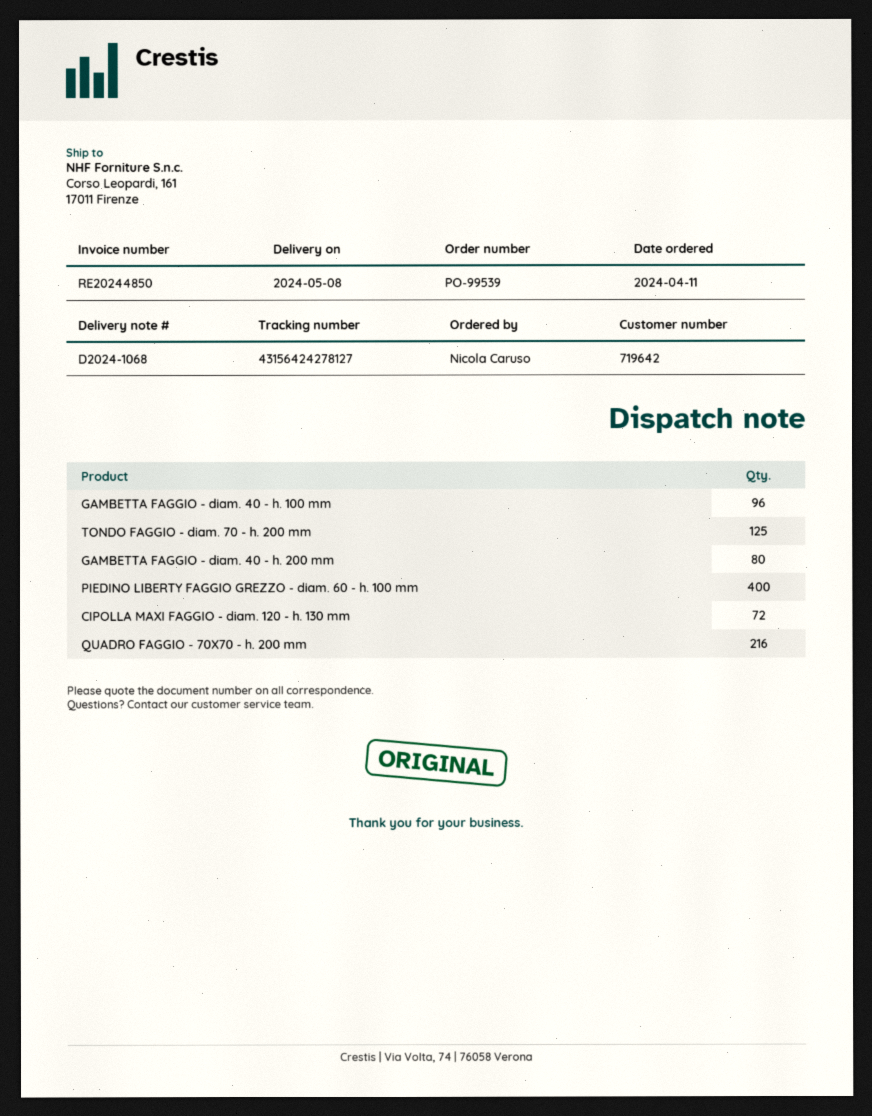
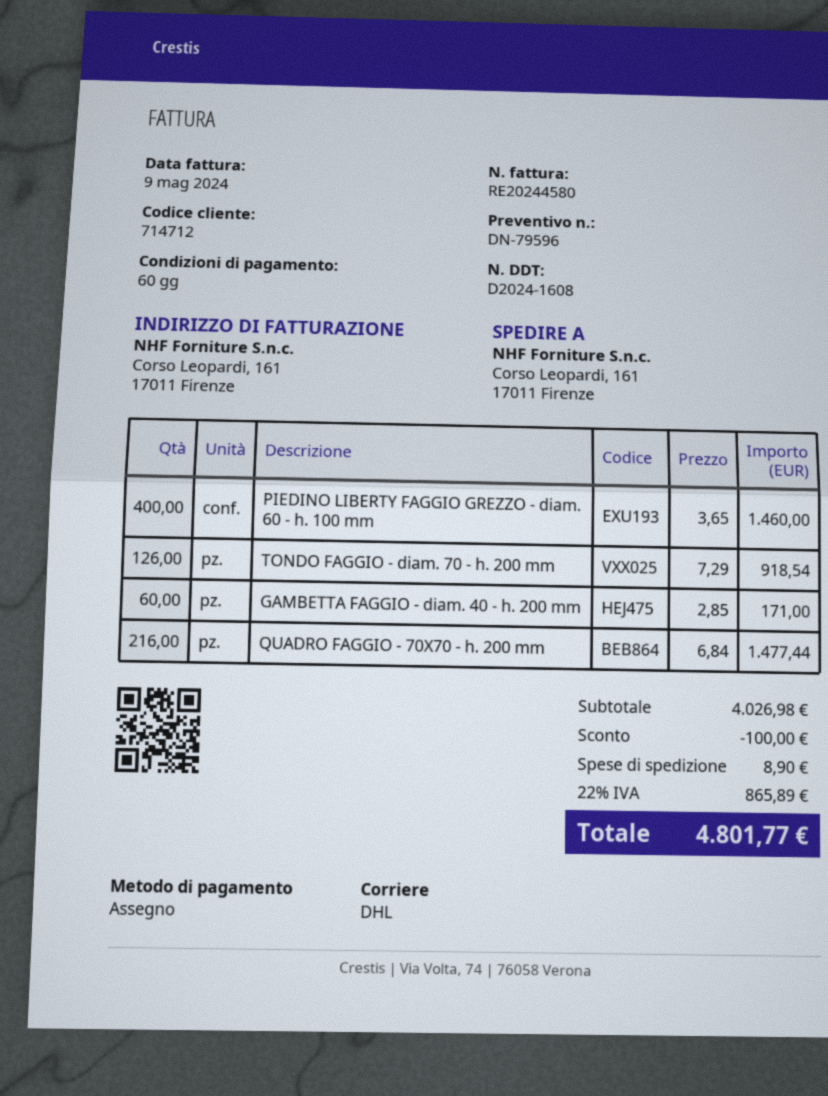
delivery note number: D2024-1068 -> D2024-1608
invoice number: RE20244850 -> RE20244580
customer number: 719642 -> 714712
GAMBETTA FAGGIO - diam. 40 - h. 100 mm: 96 -> none
TONDO FAGGIO - diam. 70 - h. 200 mm: 125 -> 126
GAMBETTA FAGGIO - diam. 40 - h. 200 mm: 80 -> 60
CIPOLLA MAXI FAGGIO - diam. 120 - h. 130 mm: 72 -> none

